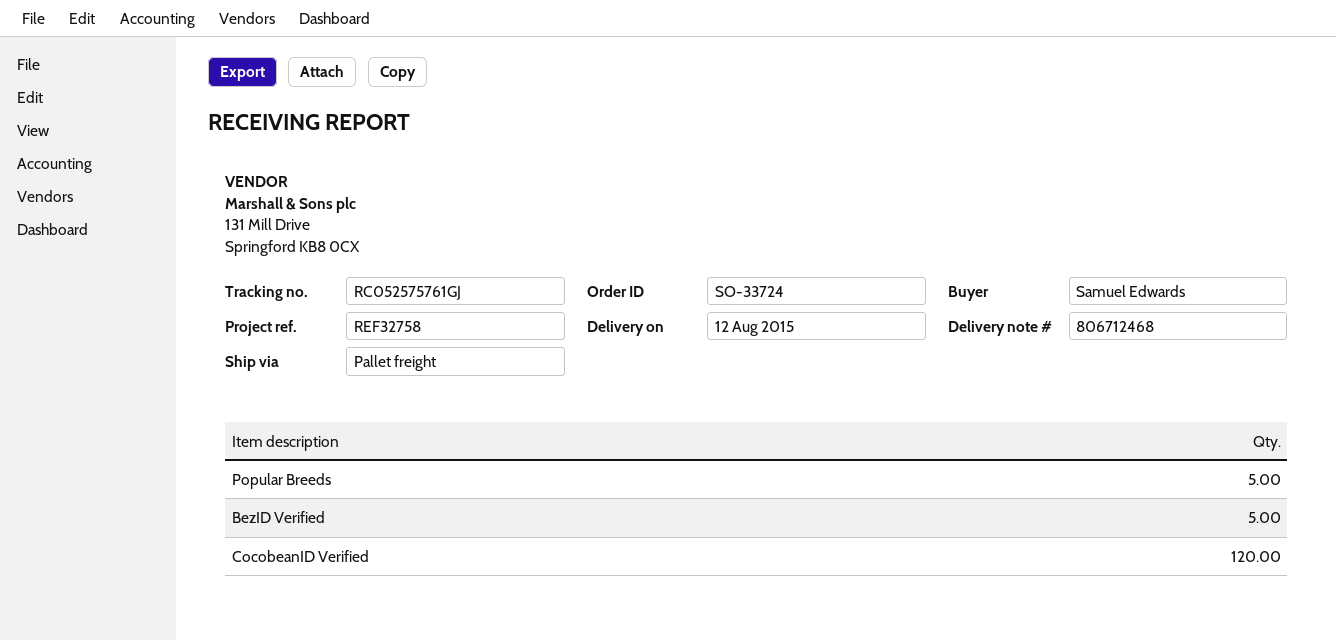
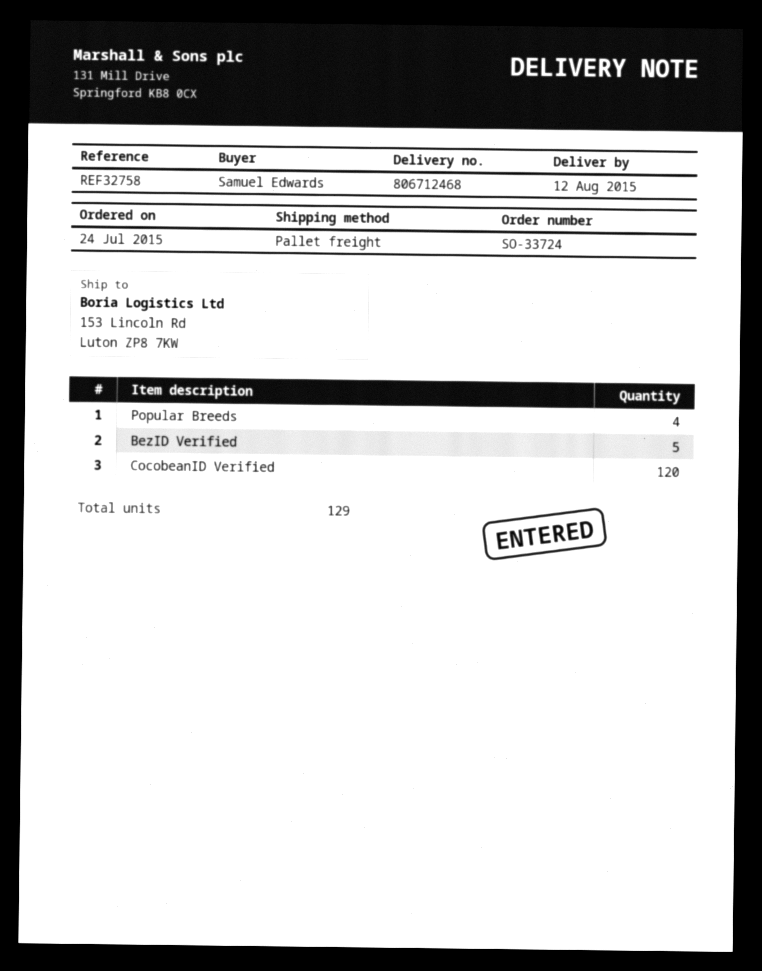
Popular Breeds: 5 -> 4

